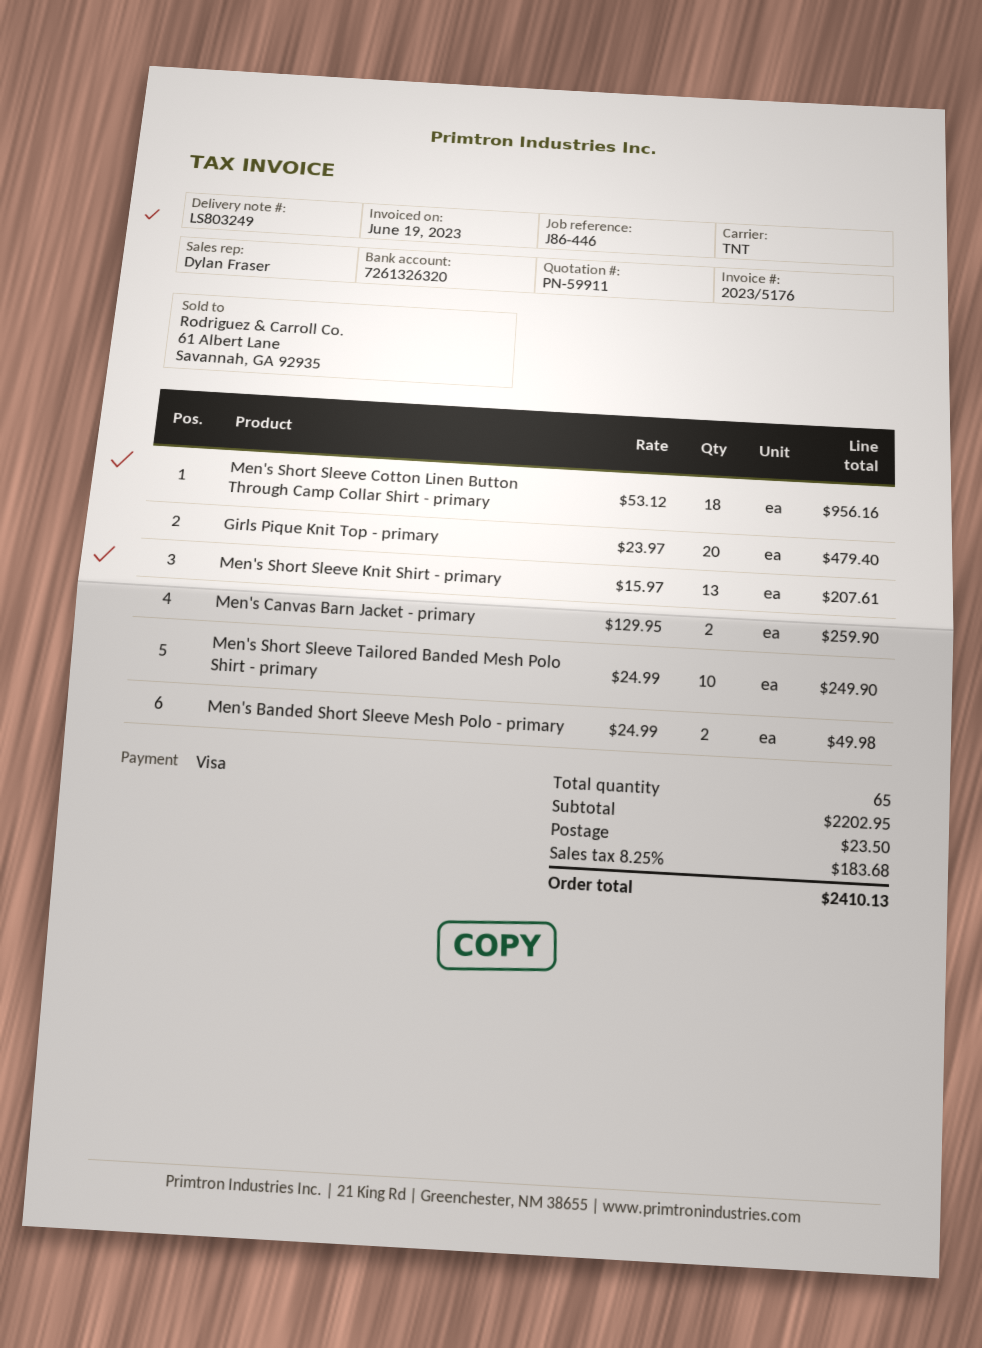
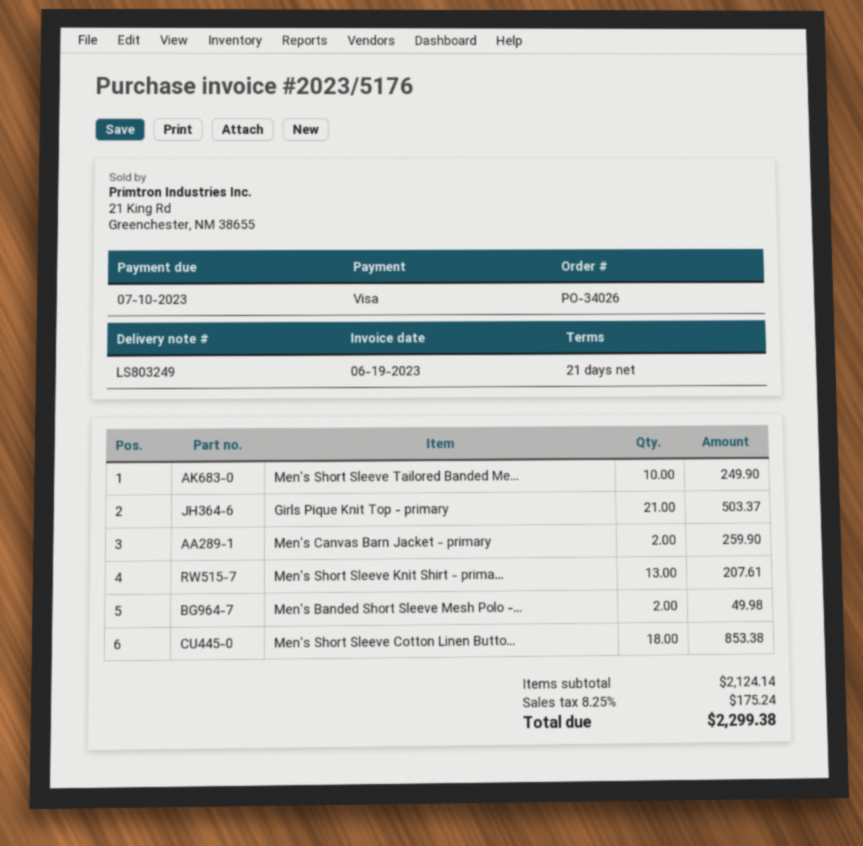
Men's Short Sleeve Cotton Linen Button Through Camp Collar Shirt - primary: 18 for 956.16 -> 18 for 853.38
Girls Pique Knit Top - primary: 20 for 479.40 -> 21 for 503.37
subtotal: 2202.95 -> 2124.14
shipping: 23.50 -> none
tax: 8.25% = 183.68 -> 8.25% = 175.24
total: 2410.13 -> 2299.38

